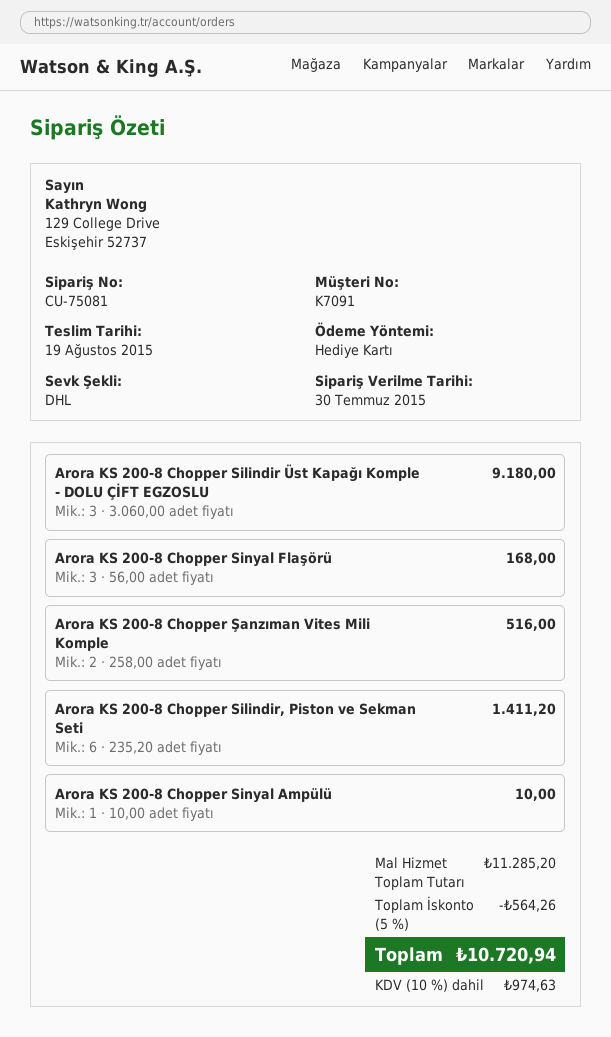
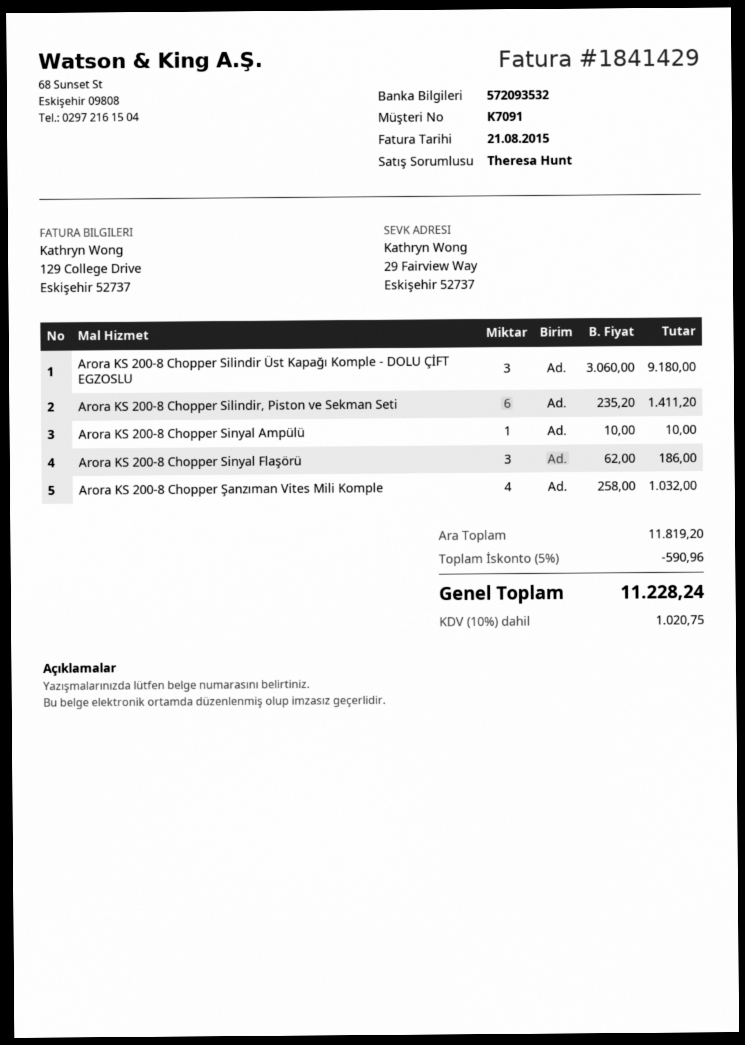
Arora KS 200-8 Chopper Sinyal Flaşörü: 3 x 56.00 = 168.00 -> 3 x 62.00 = 186.00
Arora KS 200-8 Chopper Şanzıman Vites Mili Komple: 2 x 258.00 = 516.00 -> 4 x 258.00 = 1032.00
subtotal: 11285.20 -> 11819.20
discount: 5% = 564.26 -> 5% = 590.96
tax: 10% = 974.63 -> 10% = 1020.75
total: 10720.94 -> 11228.24

